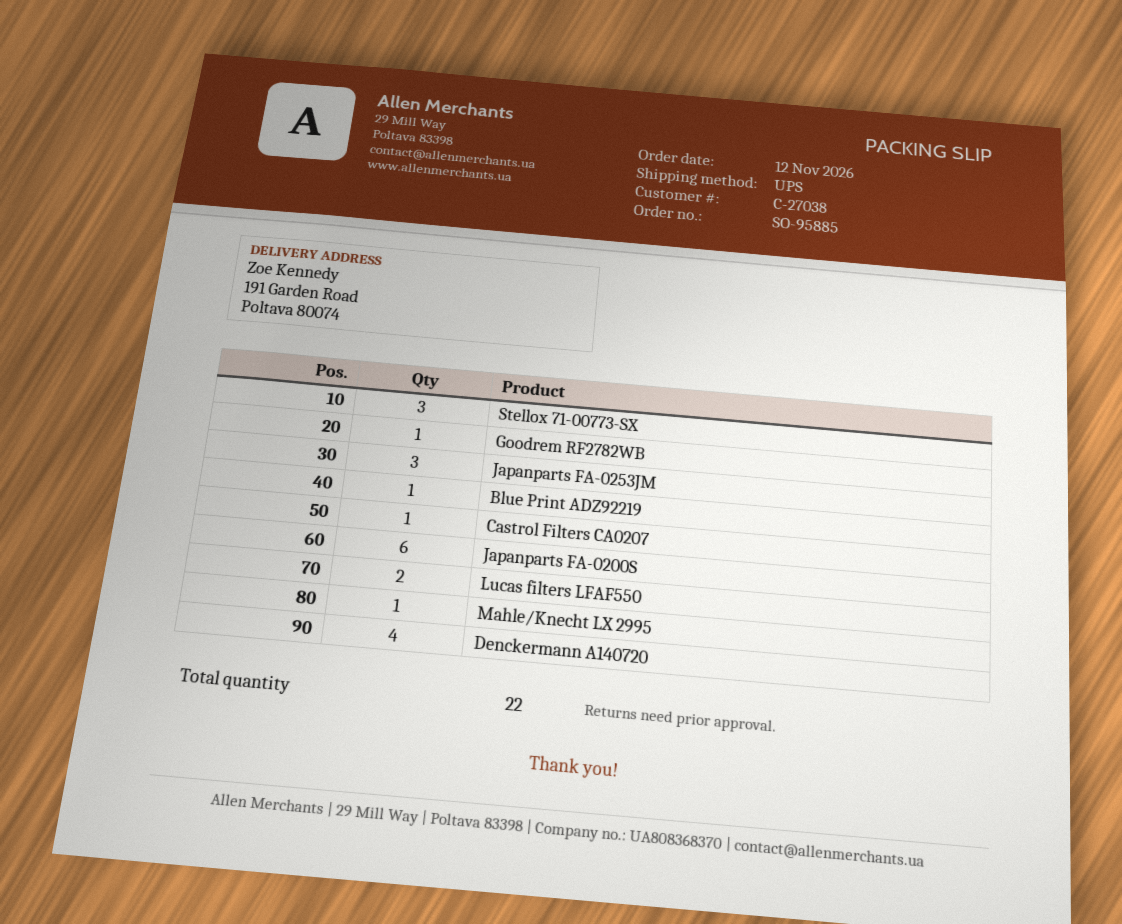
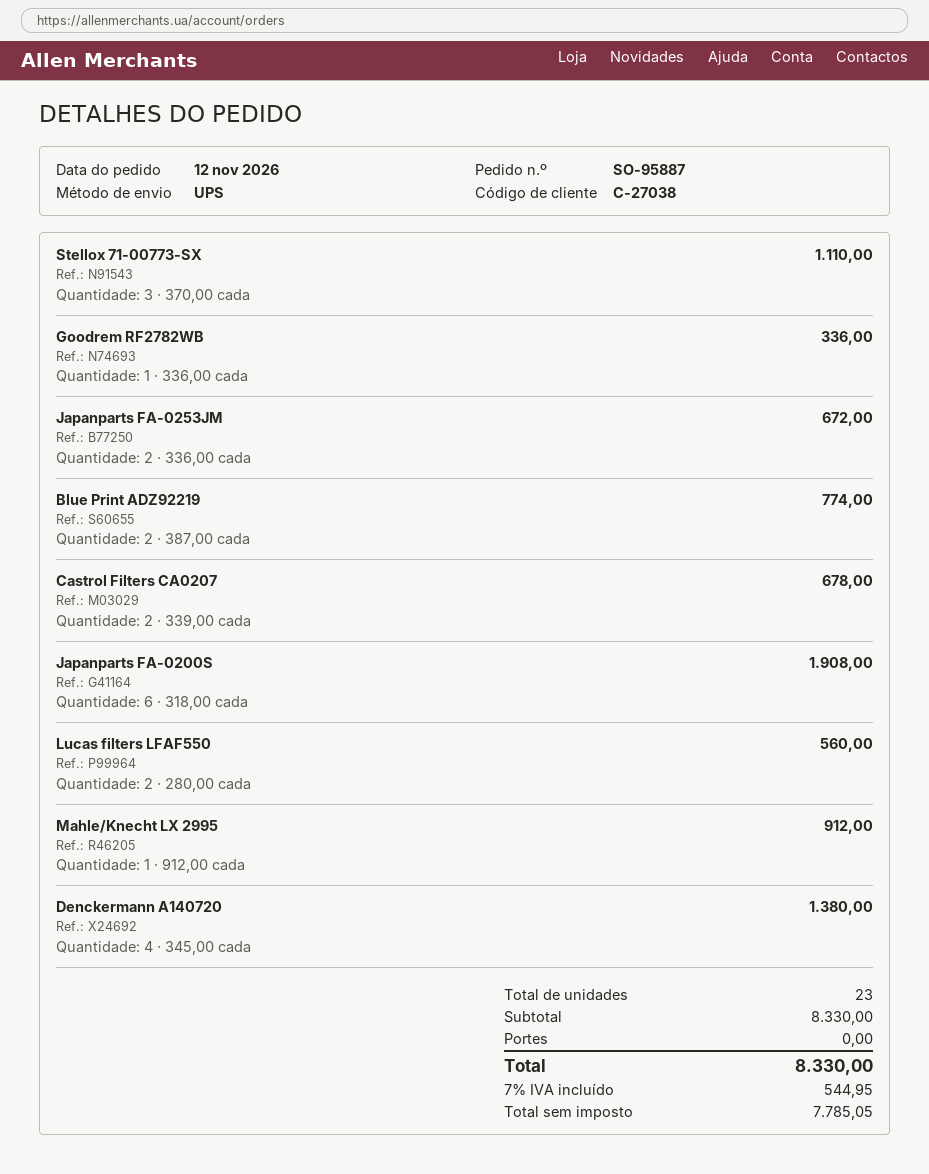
order number: SO-95885 -> SO-95887
Japanparts FA-0253JM: 3 -> 2
Blue Print ADZ92219: 1 -> 2
Castrol Filters CA0207: 1 -> 2
total quantity: 22 -> 23

